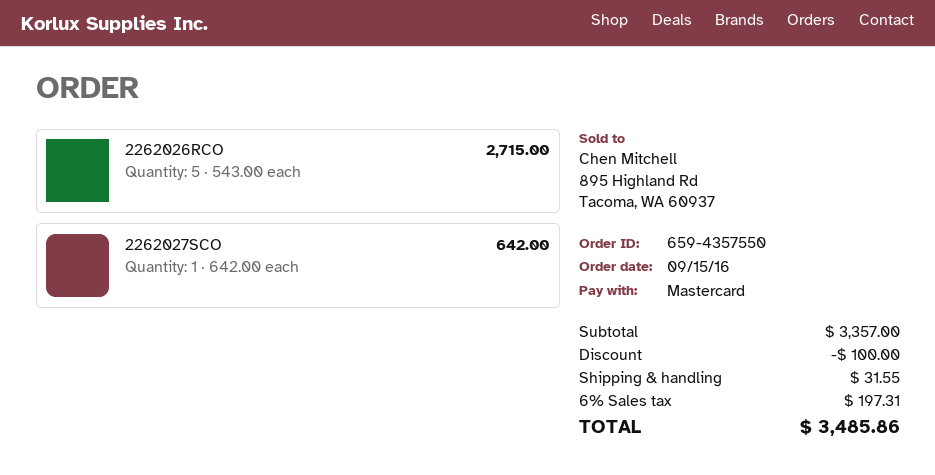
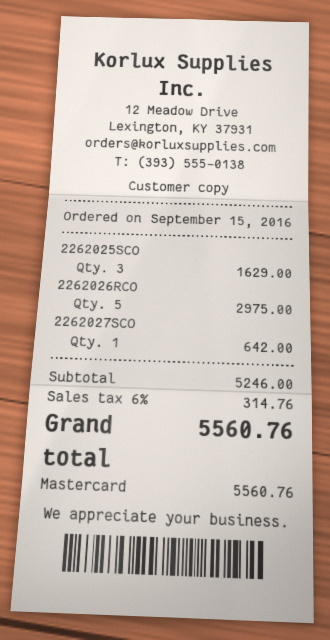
2262026RCO: 5 for 2715.00 -> 5 for 2975.00
2262025SCO: none -> 3 for 1629.00
subtotal: 3357.00 -> 5246.00
discount: 100.00 -> none
shipping: 31.55 -> none
tax: 6% = 197.31 -> 6% = 314.76
total: 3485.86 -> 5560.76

